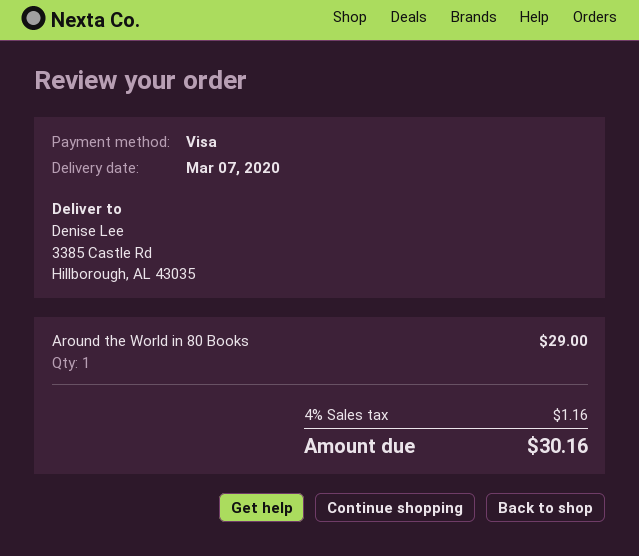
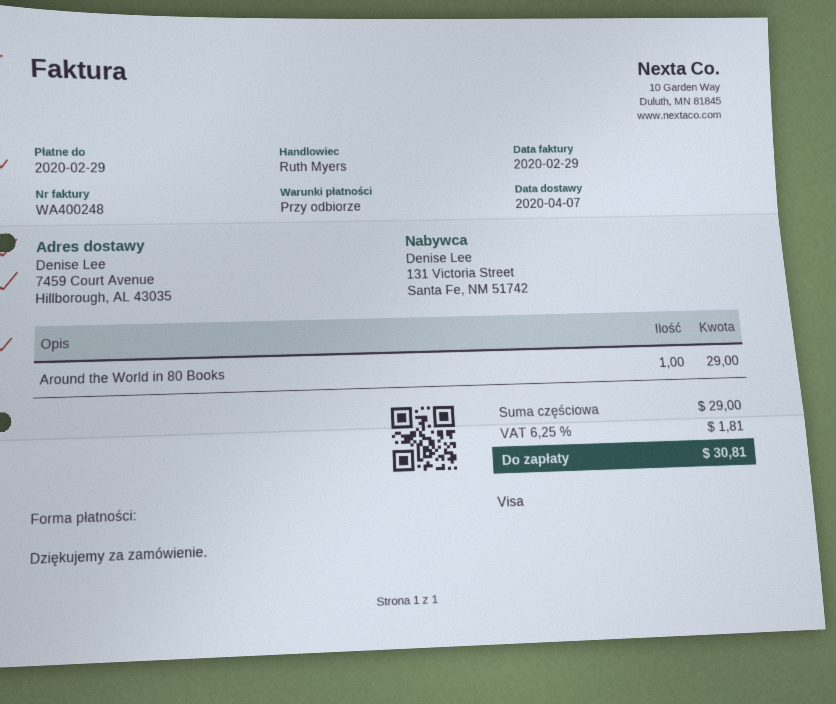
delivery date: 2020-03-07 -> 2020-04-07
ship to: 3385 Castle Rd, Hillborough, AL 43035 -> 7459 Court Avenue, Hillborough, AL 43035
tax: 4% = 1.16 -> 6.25% = 1.81
total: 30.16 -> 30.81

